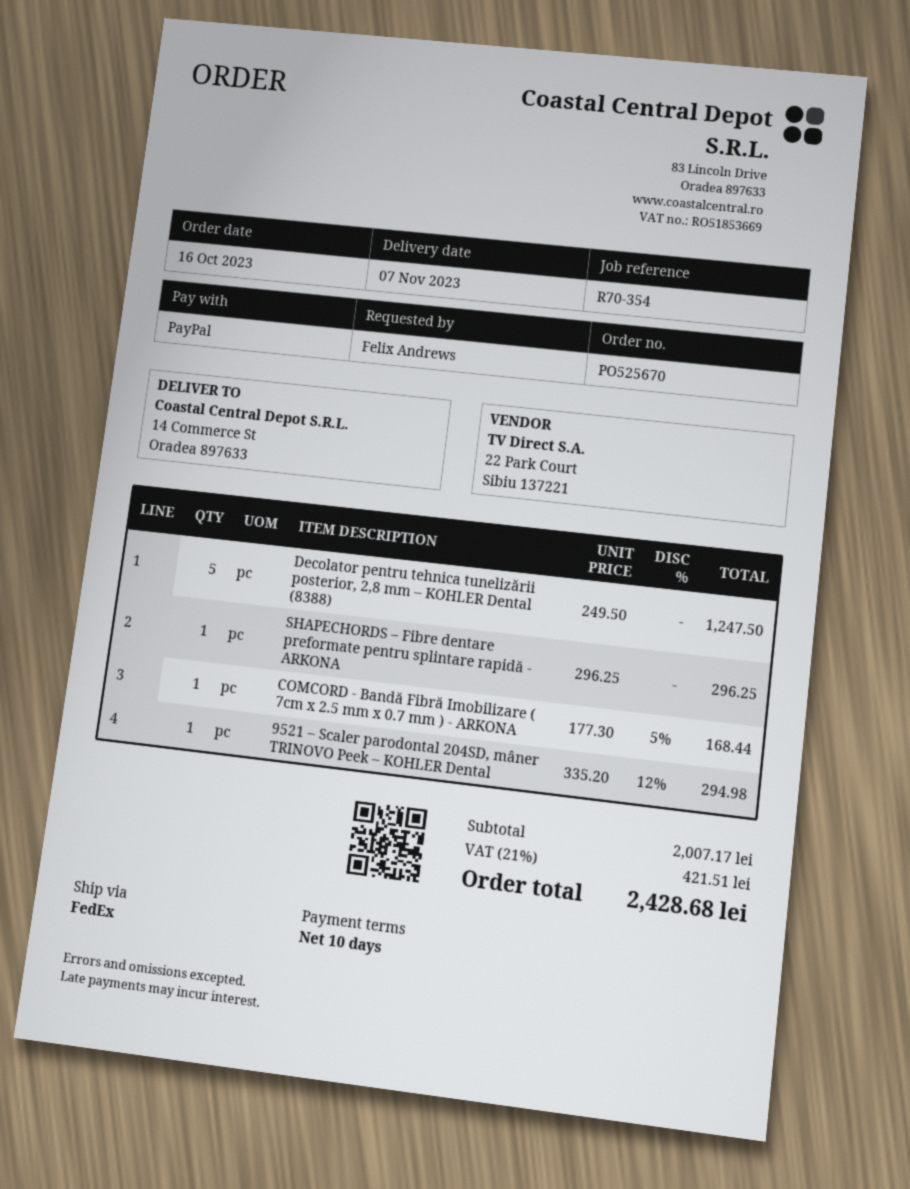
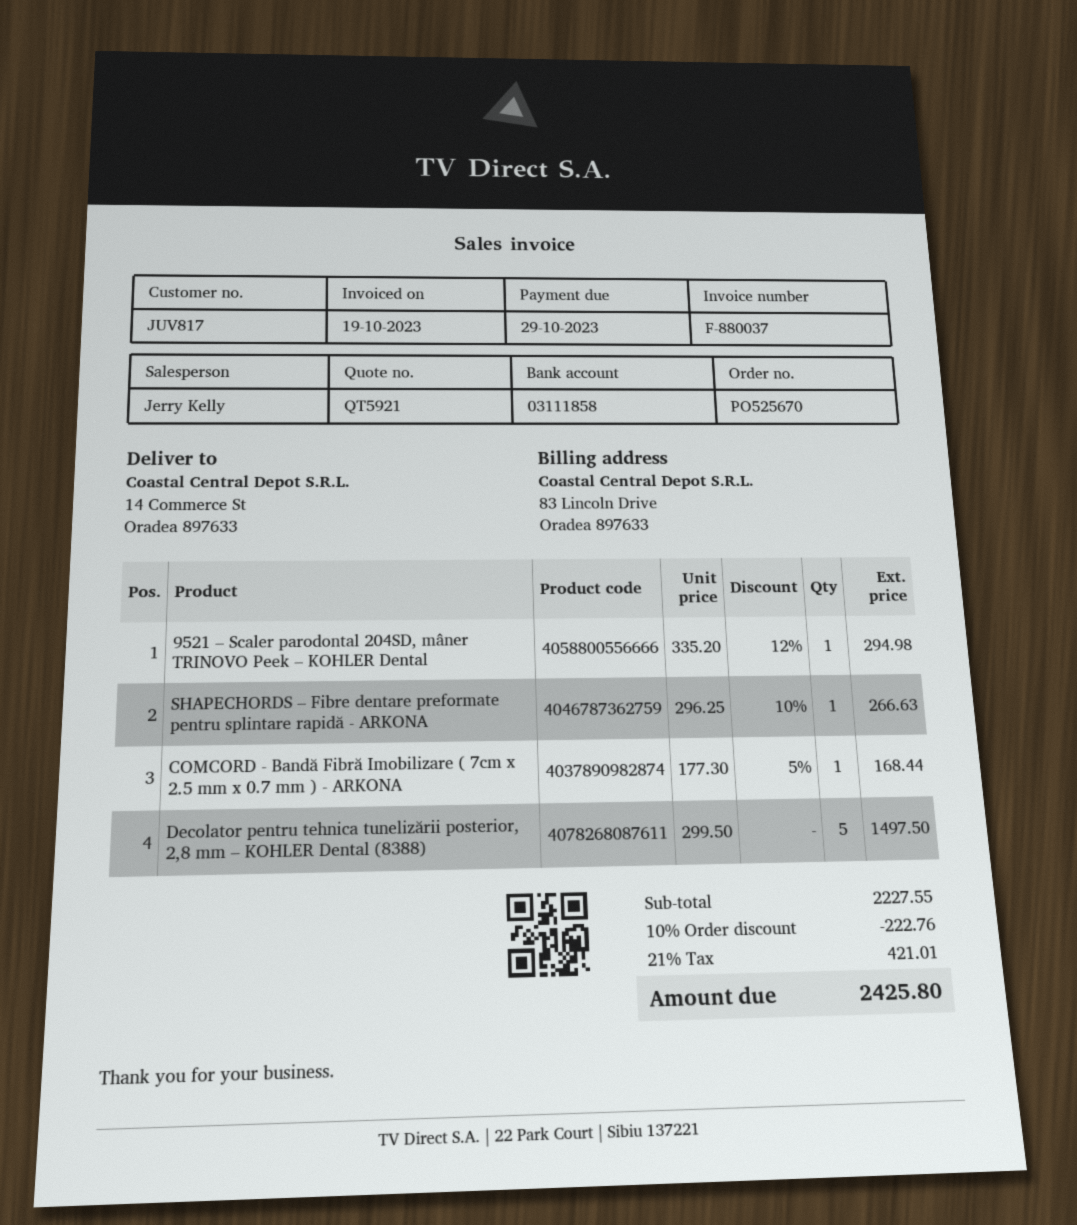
Decolator pentru tehnica tunelizării posterior, 2,8 mm – KOHLER Dental (8388): 5 x 249.50 = 1247.50 -> 5 x 299.50 = 1497.50
SHAPECHORDS – Fibre dentare preformate pentru splintare rapidă - ARKONA: 1 x 296.25 = 296.25 -> 1 x 296.25 - 10% = 266.63
subtotal: 2007.17 -> 2227.55
discount: none -> 10% = 222.76
tax: 21% = 421.51 -> 21% = 421.01
total: 2428.68 -> 2425.80

